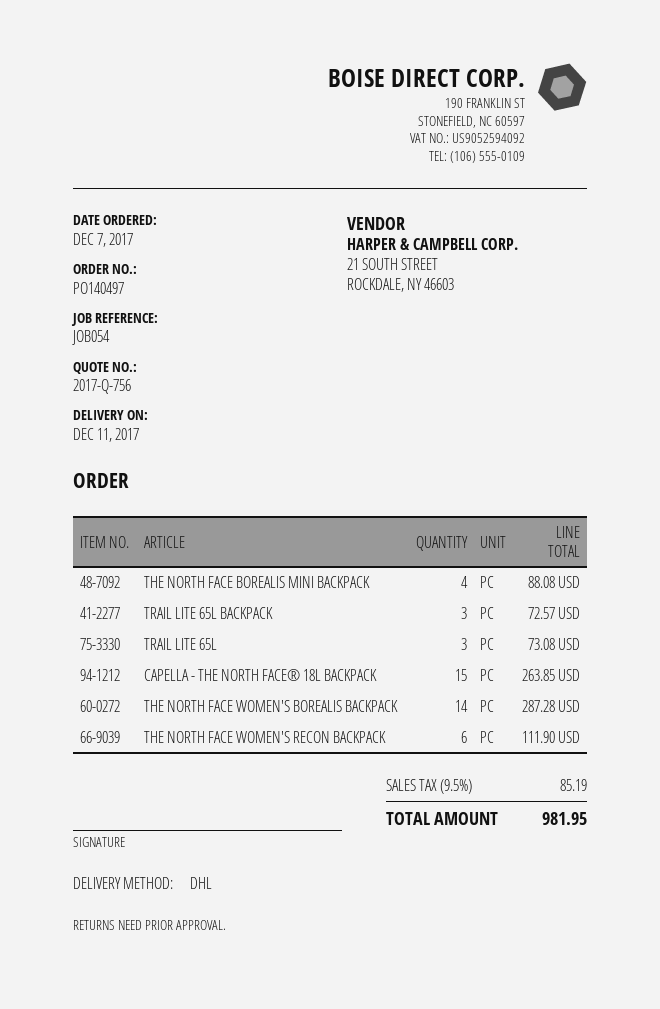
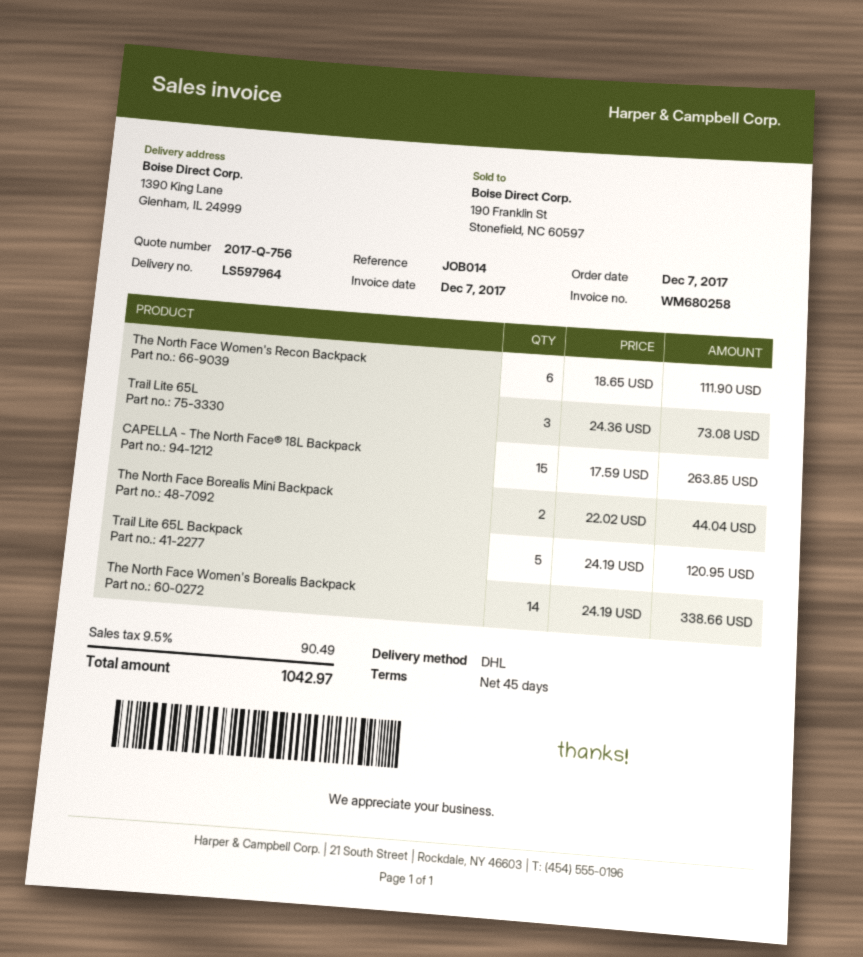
reference: JOB054 -> JOB014
THE NORTH FACE BOREALIS MINI BACKPACK: 4 for 88.08 -> 2 for 44.04
TRAIL LITE 65L BACKPACK: 3 for 72.57 -> 5 for 120.95
THE NORTH FACE WOMEN'S BOREALIS BACKPACK: 14 for 287.28 -> 14 for 338.66
tax: 9.5% = 85.19 -> 9.5% = 90.49
total: 981.95 -> 1042.97

